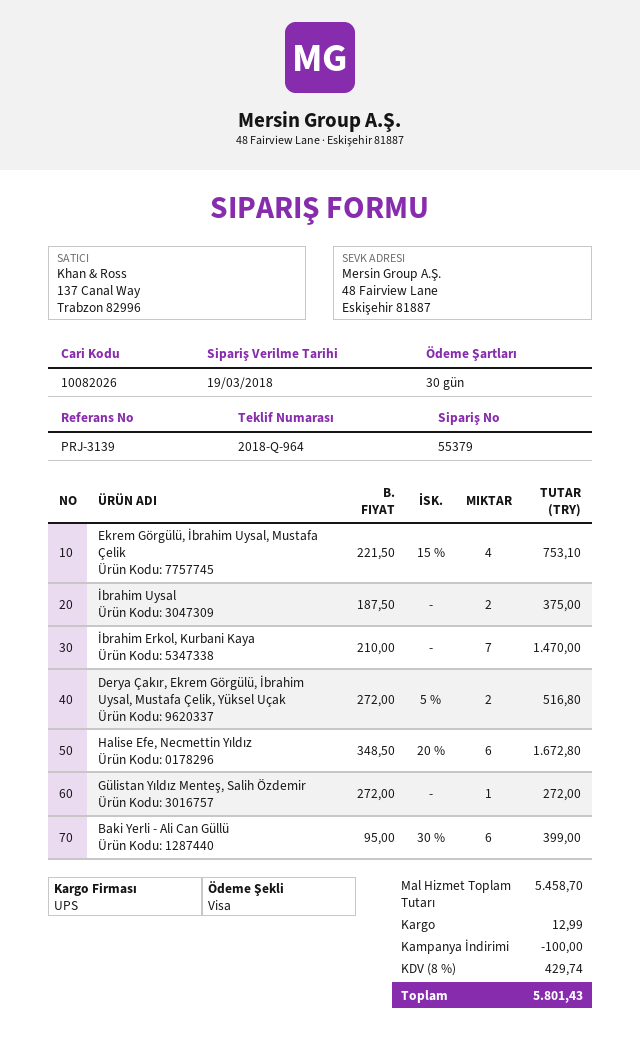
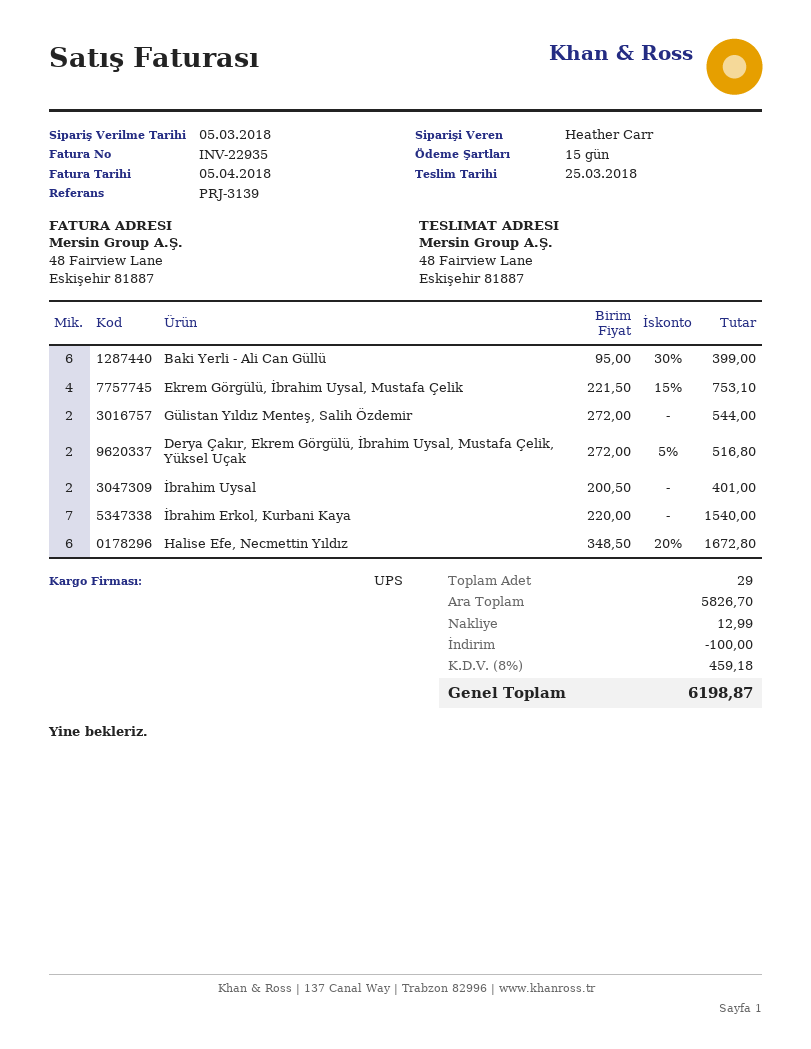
order date: 2018-03-19 -> 2018-03-05
payment terms: 30 days -> 15 days
İbrahim Uysal: 2 x 187.50 = 375.00 -> 2 x 200.50 = 401.00
İbrahim Erkol, Kurbani Kaya: 7 x 210.00 = 1470.00 -> 7 x 220.00 = 1540.00
Gülistan Yıldız Menteş, Salih Özdemir: 1 x 272.00 = 272.00 -> 2 x 272.00 = 544.00
subtotal: 5458.70 -> 5826.70
tax: 8% = 429.74 -> 8% = 459.18
total: 5801.43 -> 6198.87

